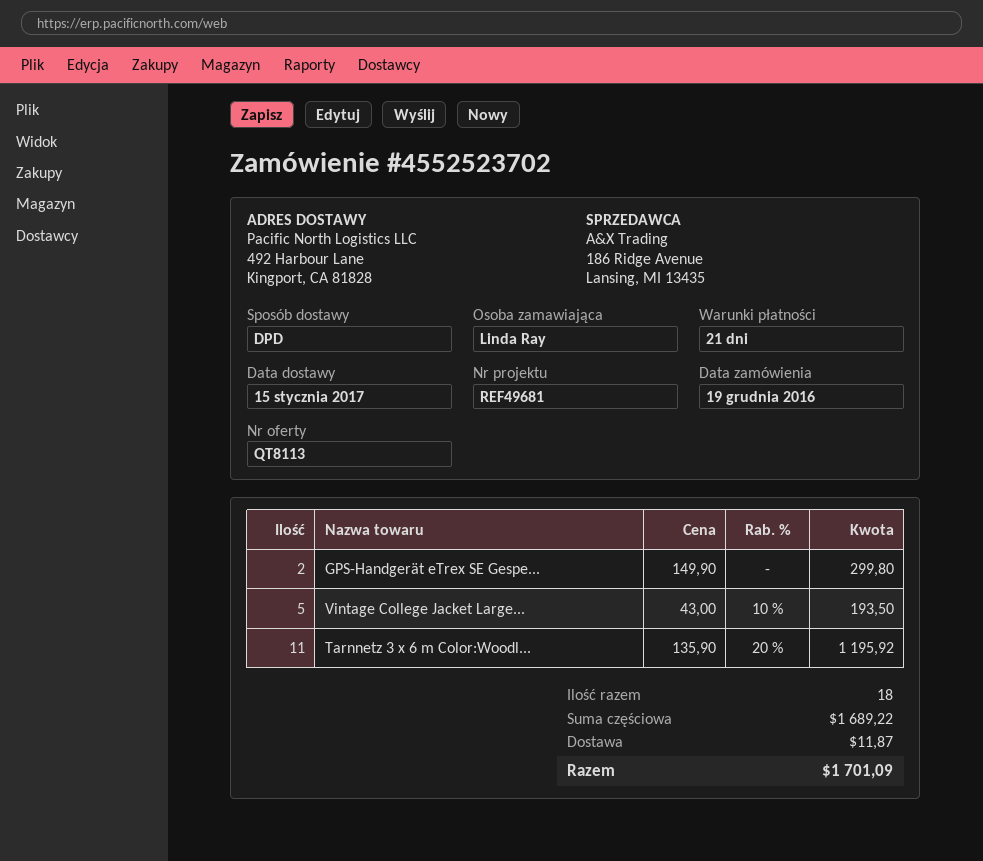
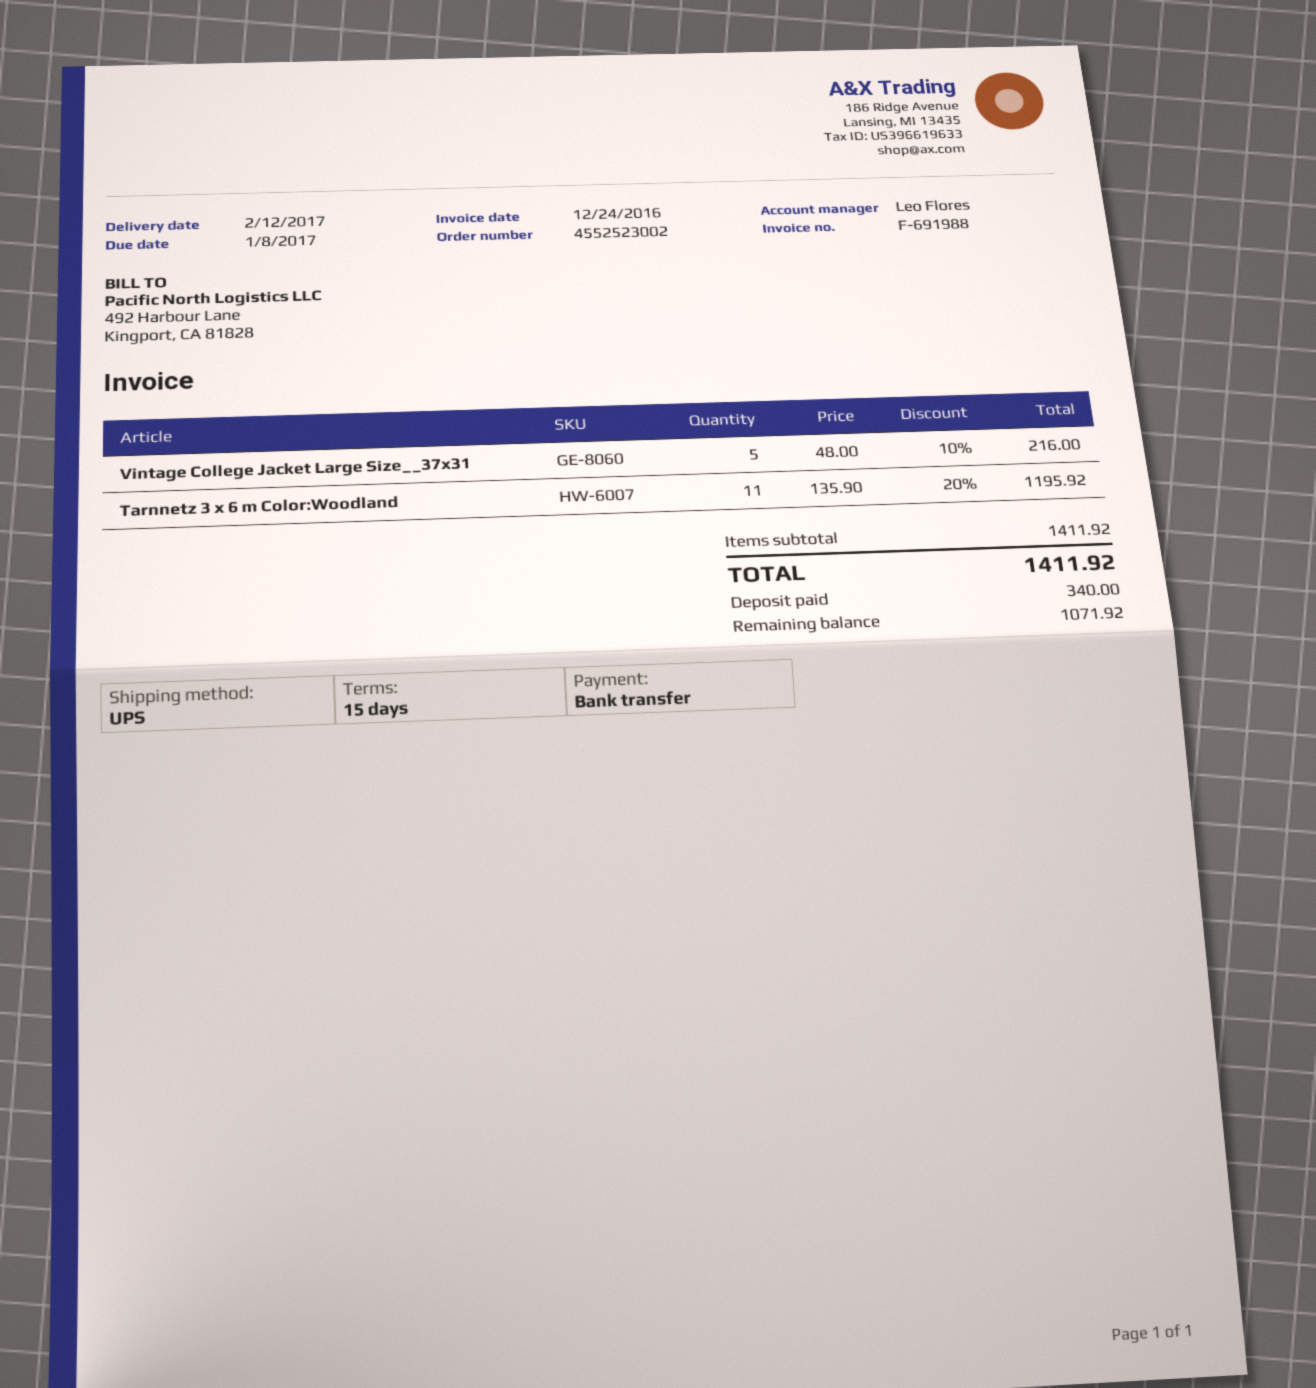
order number: 4552523702 -> 4552523002
delivery date: 2017-01-15 -> 2017-02-12
payment terms: 21 days -> 15 days
shipping method: DPD -> UPS
GPS-Handgerät eTrex SE Gespe...: 2 x 149.90 = 299.80 -> none
Vintage College Jacket Large...: 5 x 43.00 - 10% = 193.50 -> 5 x 48.00 - 10% = 216.00
subtotal: 1689.22 -> 1411.92
shipping: 11.87 -> none
total: 1701.09 -> 1411.92

